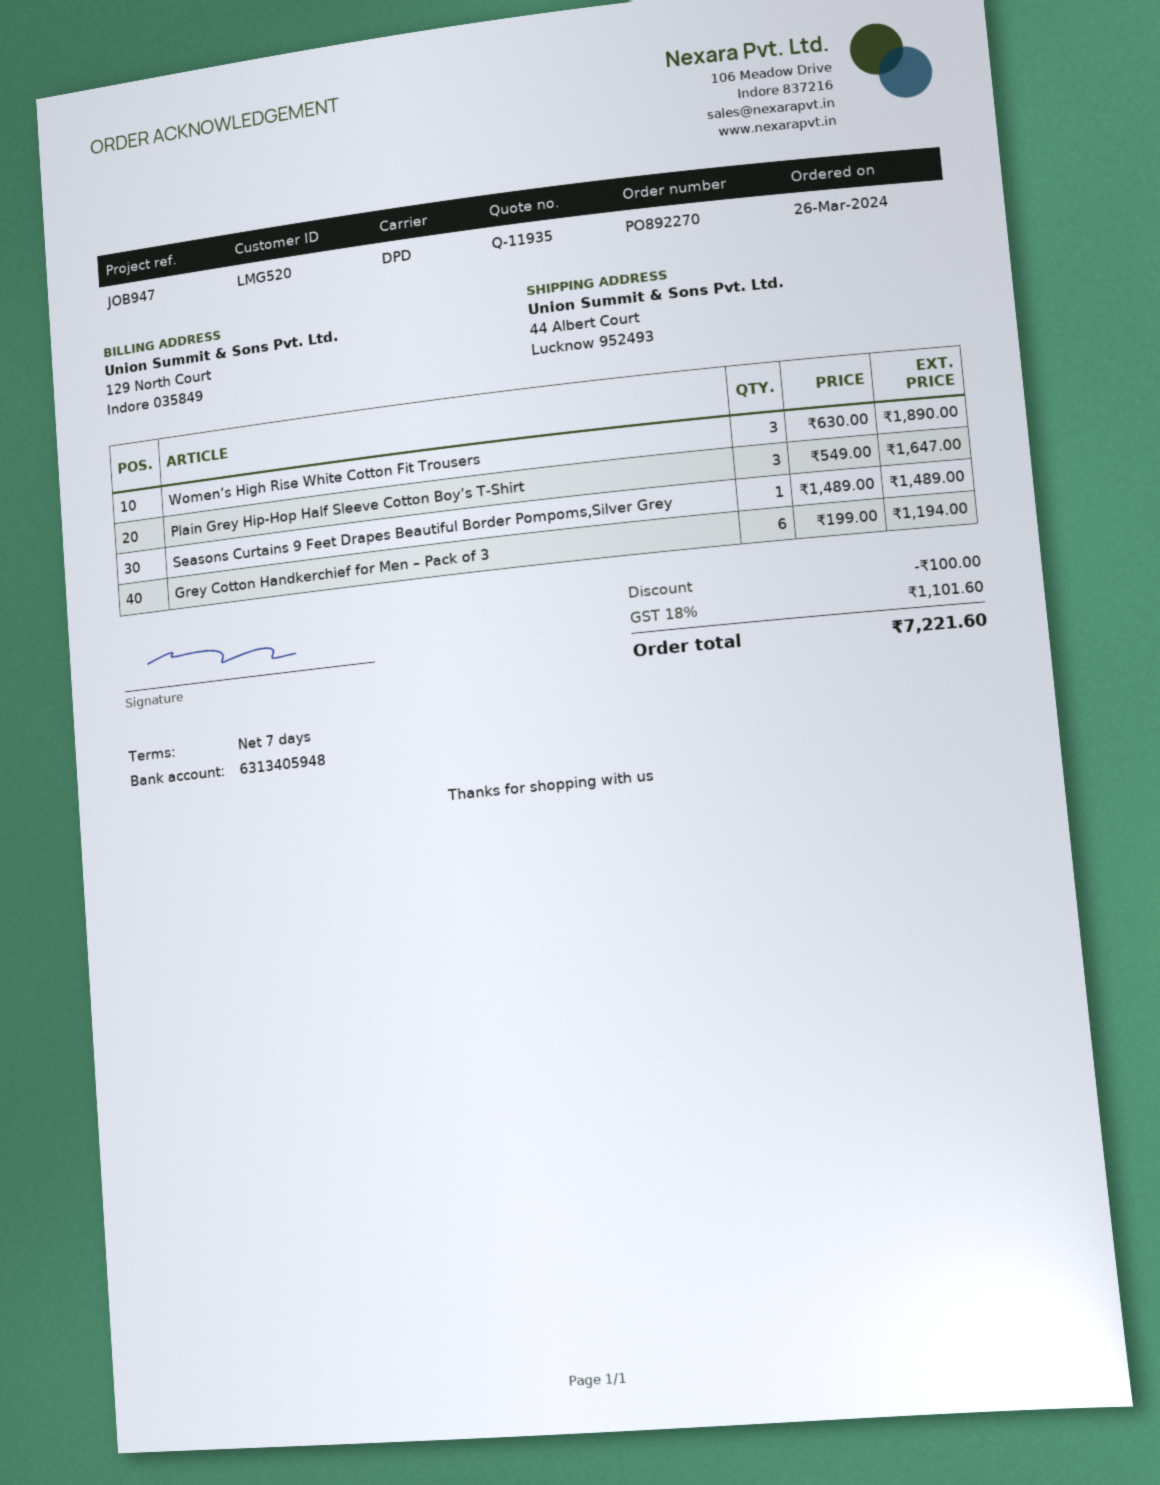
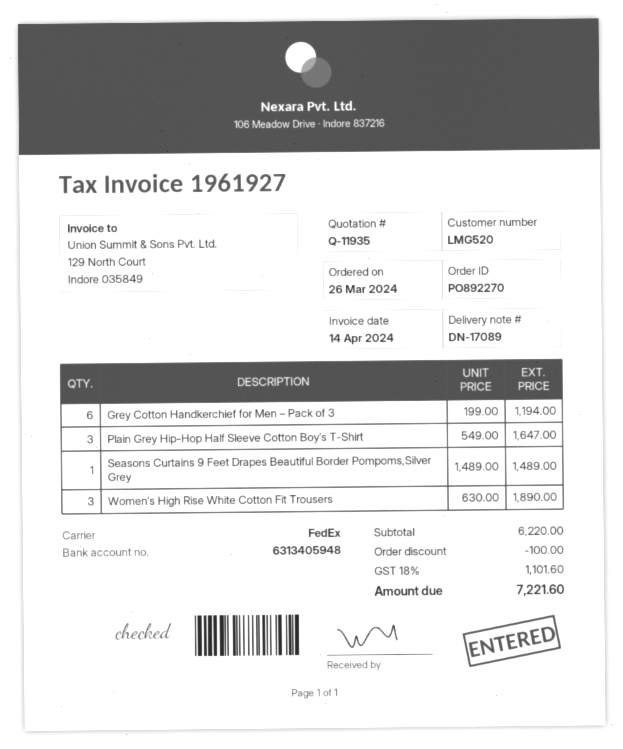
shipping method: DPD -> FedEx

